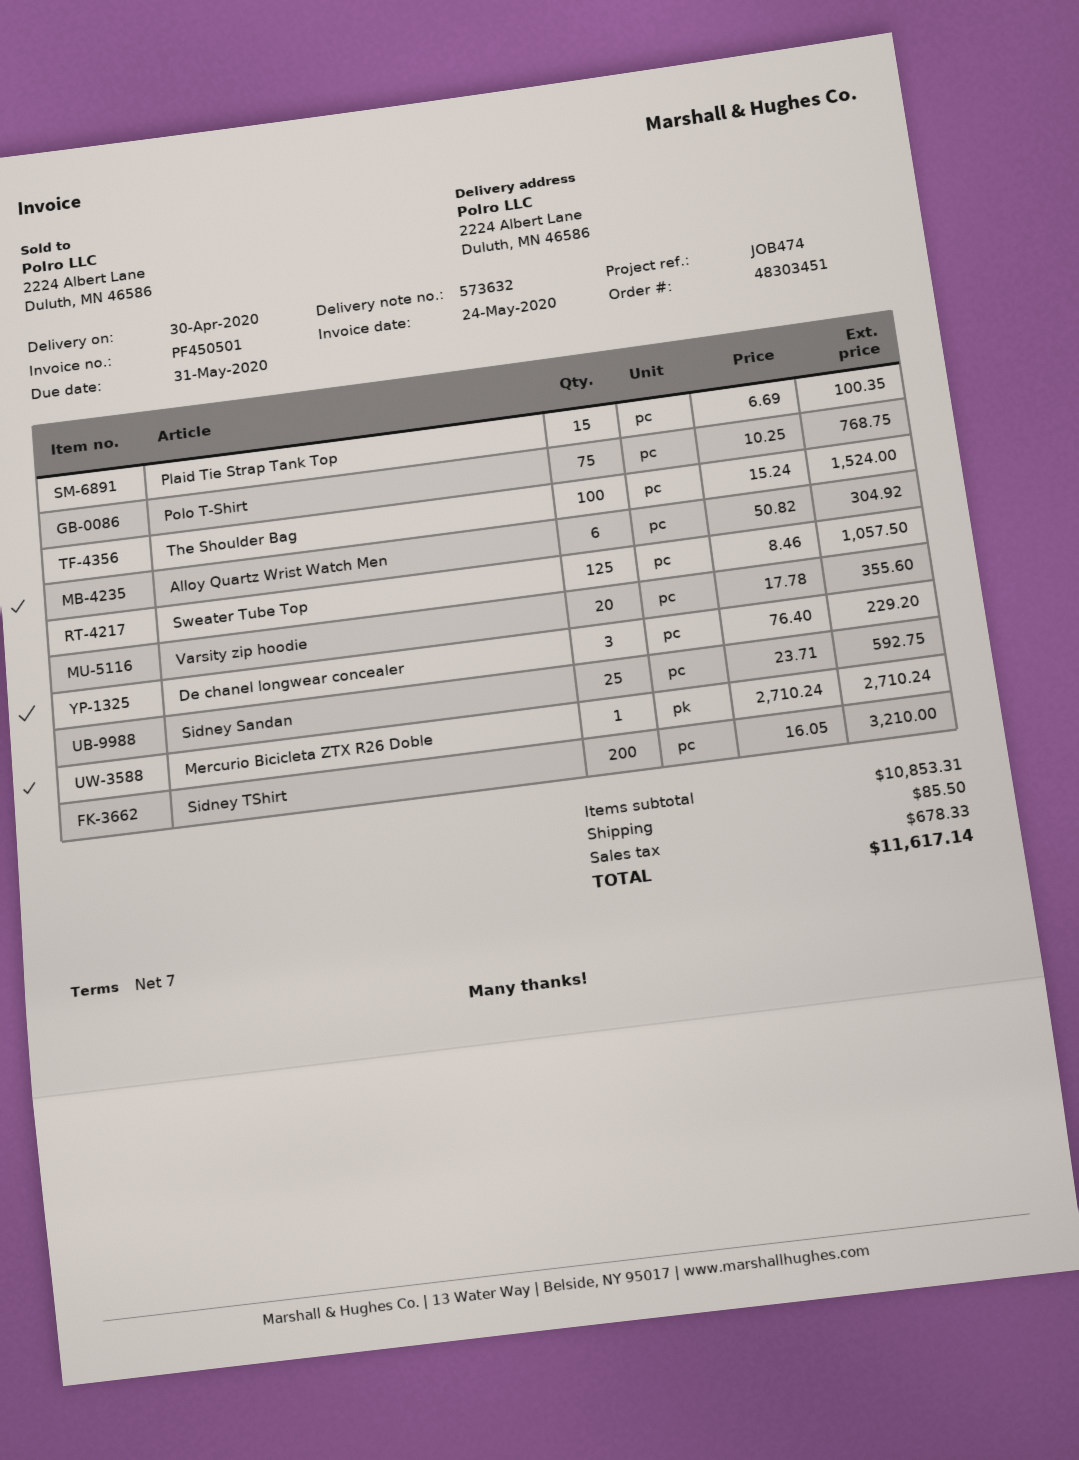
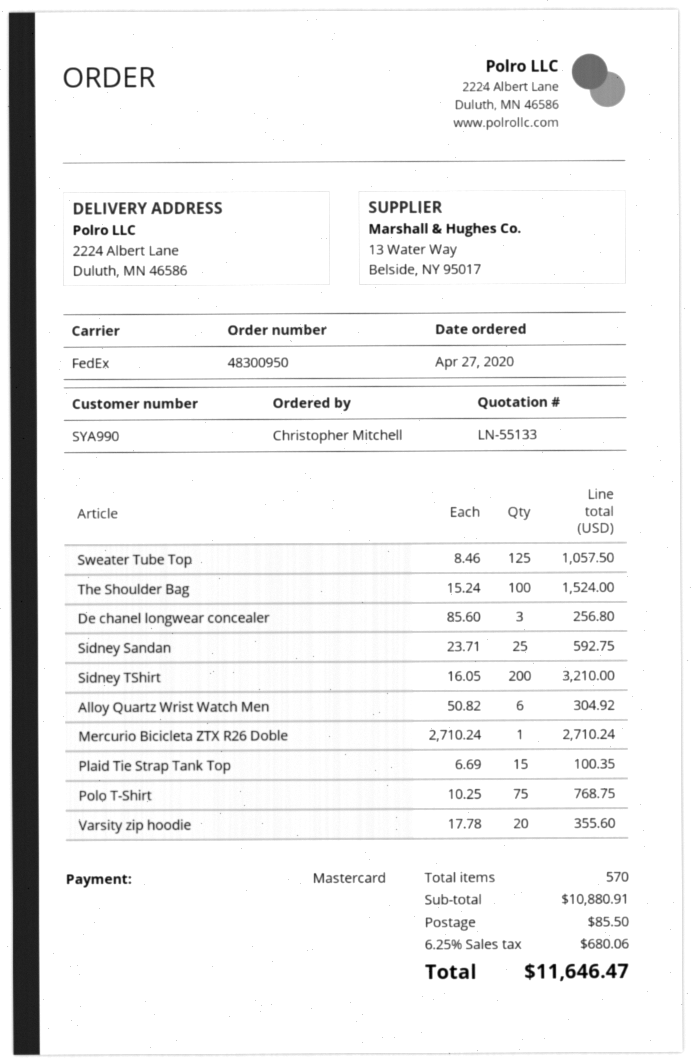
order number: 48303451 -> 48300950
De chanel longwear concealer: 3 x 76.40 = 229.20 -> 3 x 85.60 = 256.80
subtotal: 10853.31 -> 10880.91
tax: 678.33 -> 680.06
total: 11617.14 -> 11646.47

